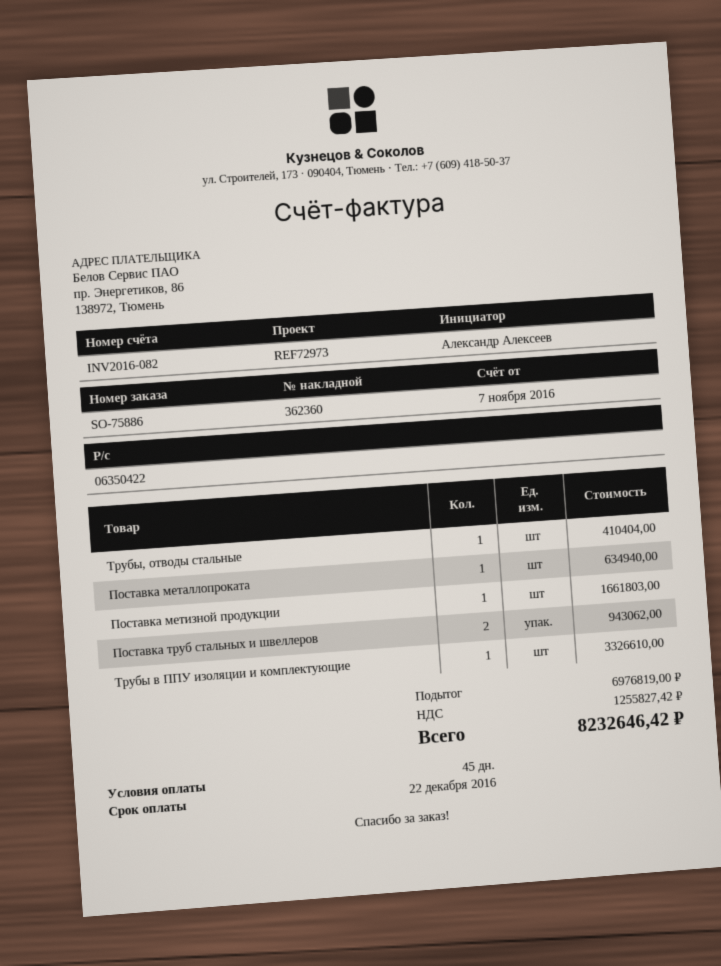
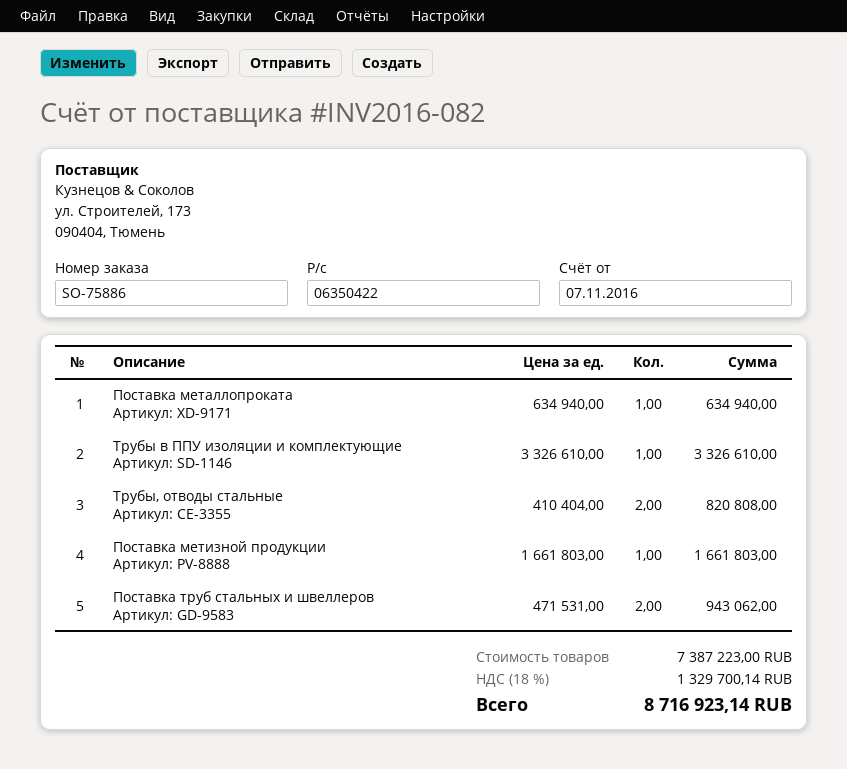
Трубы, отводы стальные: 1 for 410404.00 -> 2 for 820808.00
subtotal: 6976819.00 -> 7387223.00
tax: 1255827.42 -> 1329700.14
total: 8232646.42 -> 8716923.14

